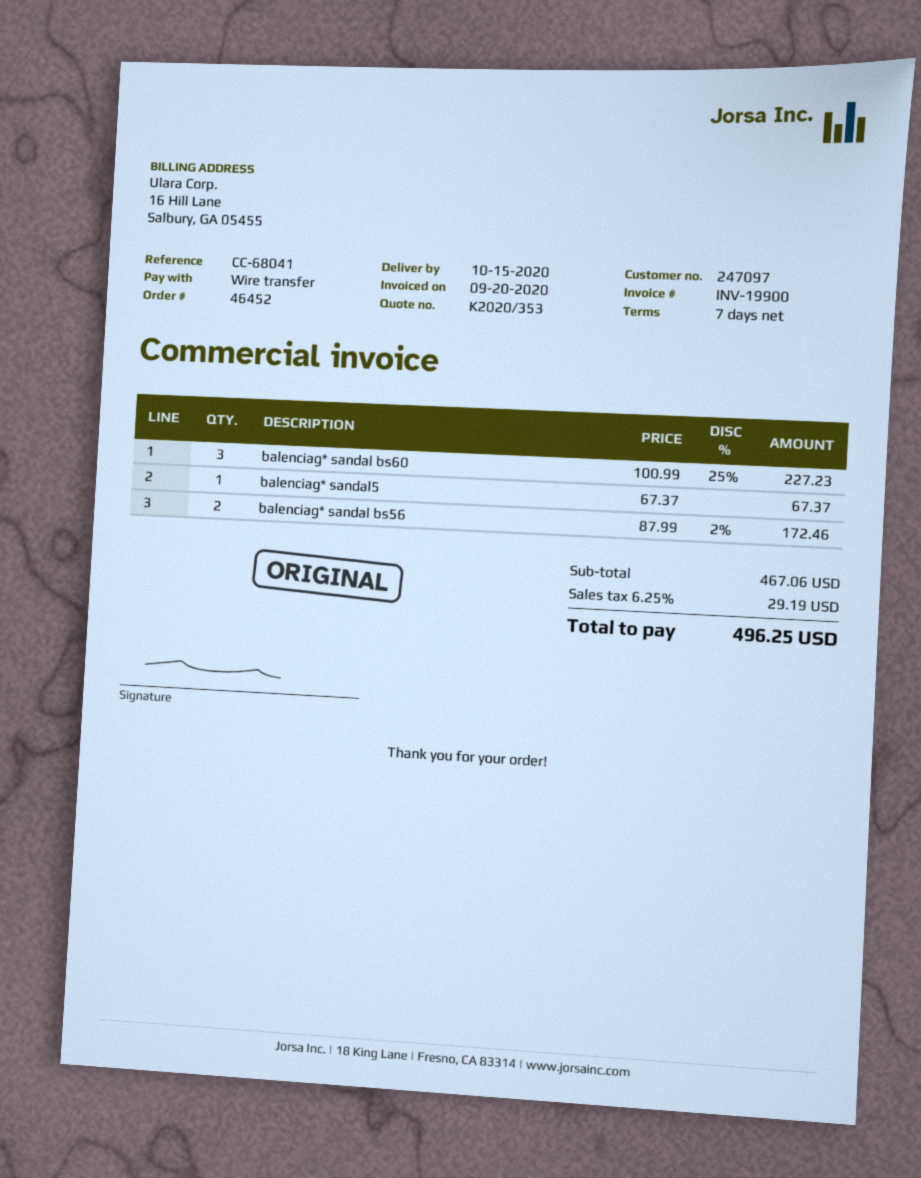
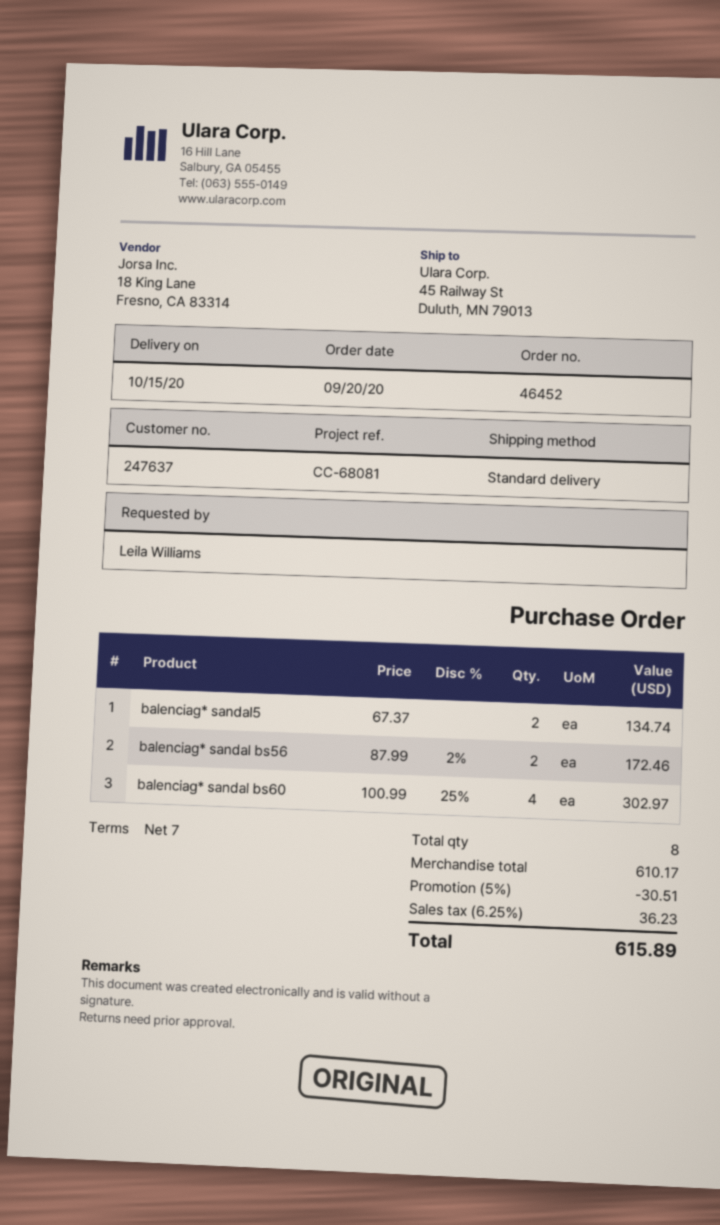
customer number: 247097 -> 247637
reference: CC-68041 -> CC-68081
balenciag* sandal bs60: 3 x 100.99 - 25% = 227.23 -> 4 x 100.99 - 25% = 302.97
balenciag* sandal5: 1 x 67.37 = 67.37 -> 2 x 67.37 = 134.74
subtotal: 467.06 -> 610.17
discount: none -> 5% = 30.51
tax: 6.25% = 29.19 -> 6.25% = 36.23
total: 496.25 -> 615.89

